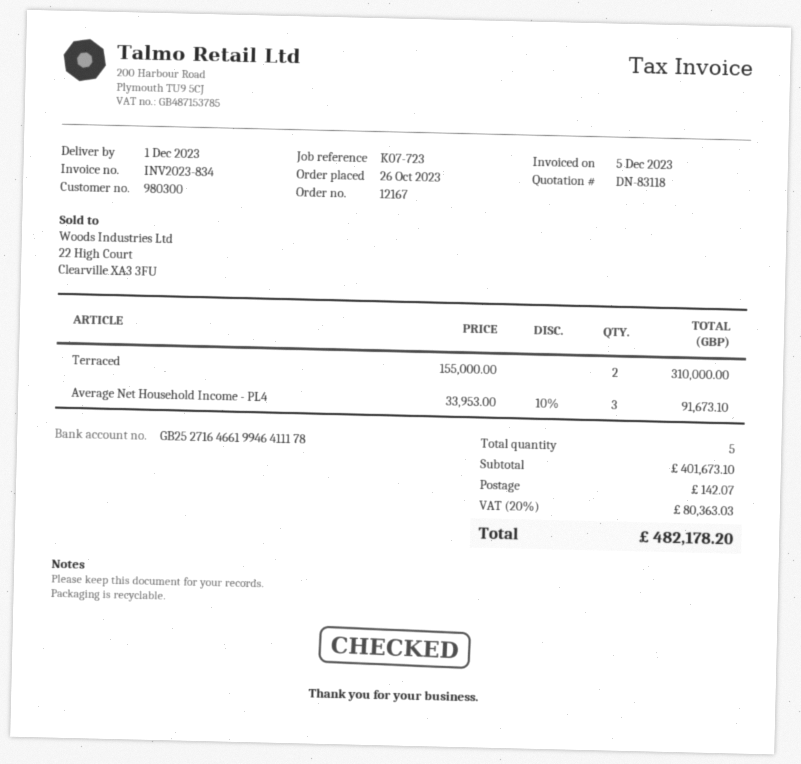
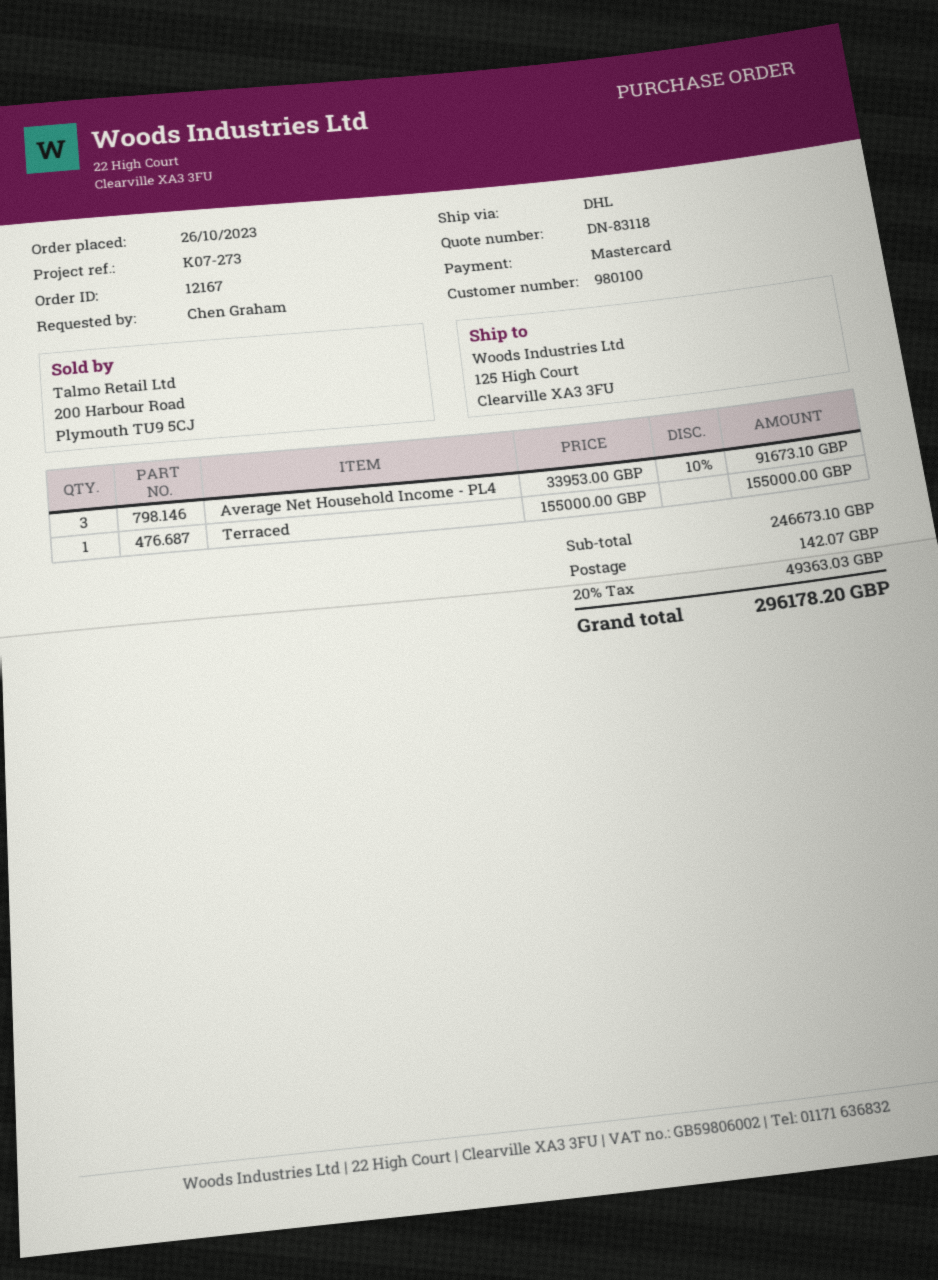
customer number: 980300 -> 980100
reference: K07-723 -> K07-273
Terraced: 2 x 155000.00 = 310000.00 -> 1 x 155000.00 = 155000.00
subtotal: 401673.10 -> 246673.10
tax: 20% = 80363.03 -> 20% = 49363.03
total: 482178.20 -> 296178.20

